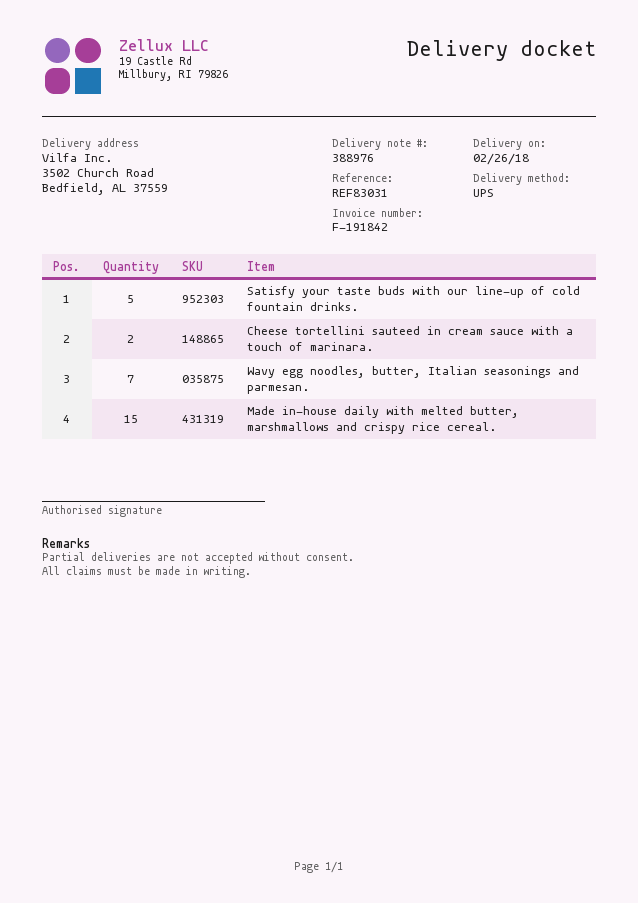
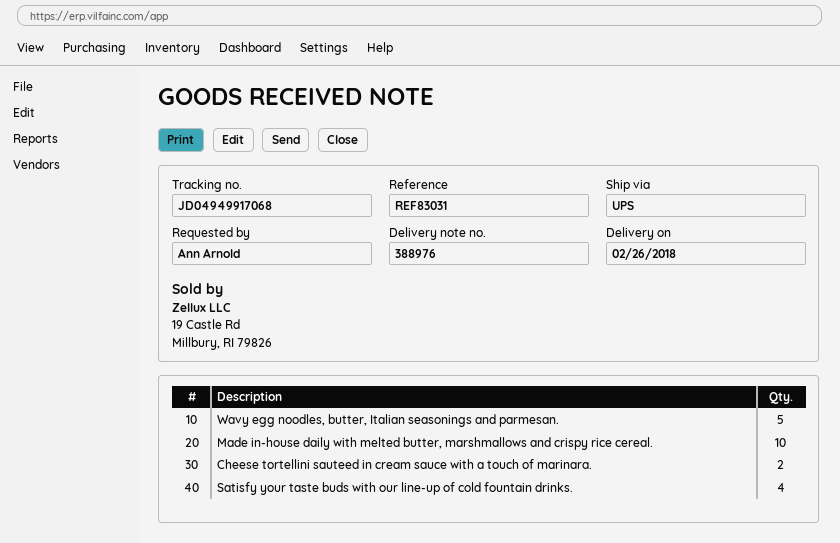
Satisfy your taste buds with our line-up of cold fountain drinks.: 5 -> 4
Wavy egg noodles, butter, Italian seasonings and parmesan.: 7 -> 5
Made in-house daily with melted butter, marshmallows and crispy rice cereal.: 15 -> 10

